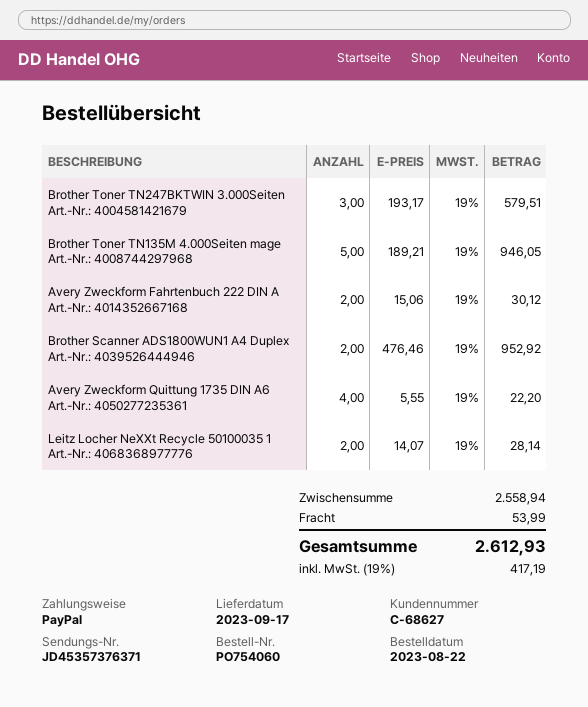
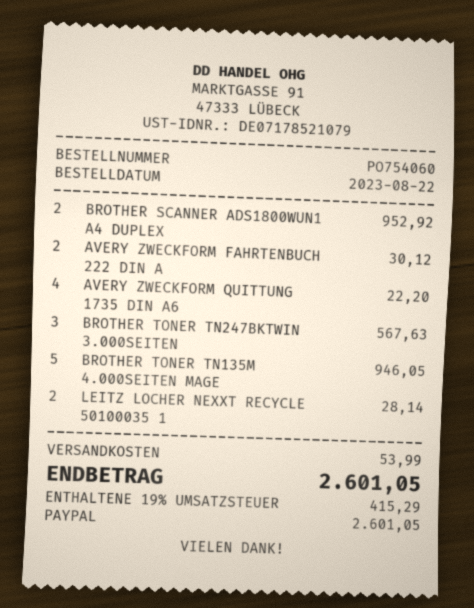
Brother Toner TN247BKTWIN 3.000Seiten: 3 for 579.51 -> 3 for 567.63
tax: 19% = 417.19 -> 19% = 415.29
total: 2612.93 -> 2601.05

